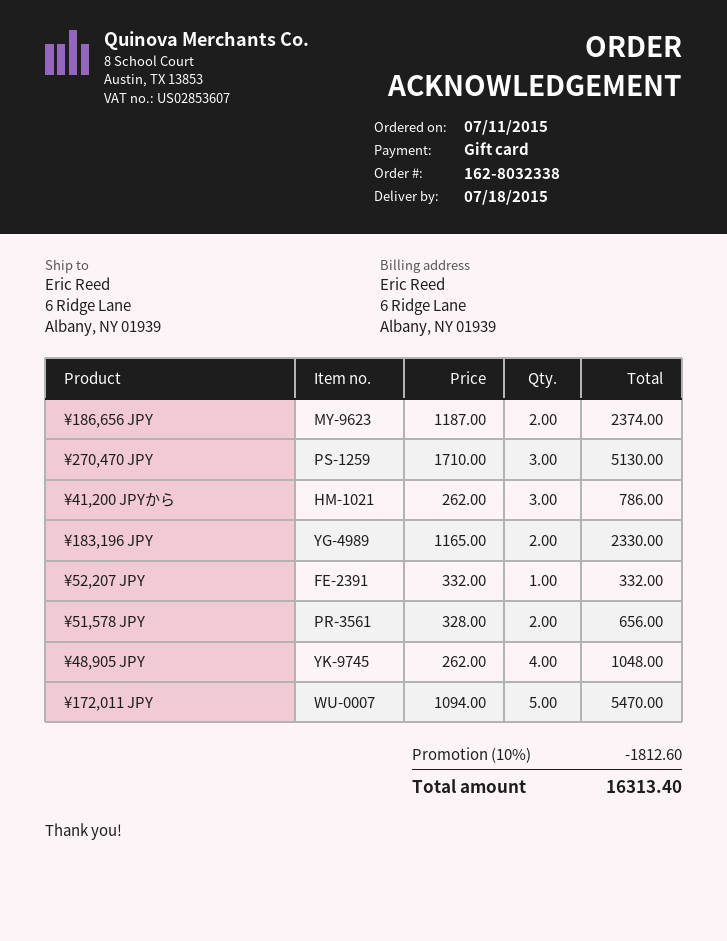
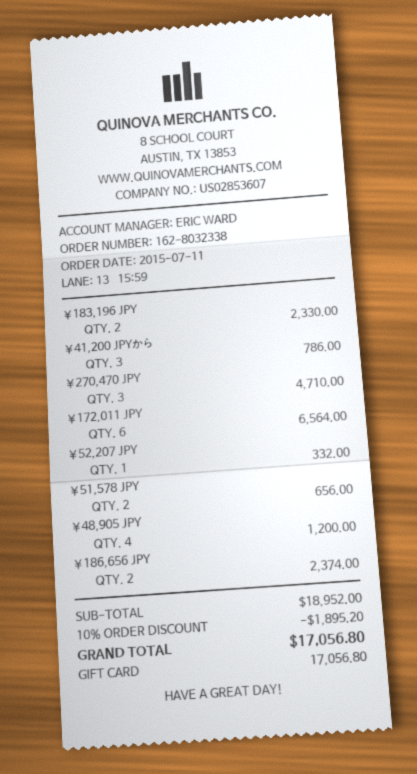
¥270,470 JPY: 3 for 5130.00 -> 3 for 4710.00
¥48,905 JPY: 4 for 1048.00 -> 4 for 1200.00
¥172,011 JPY: 5 for 5470.00 -> 6 for 6564.00
discount: 10% = 1812.60 -> 10% = 1895.20
total: 16313.40 -> 17056.80

